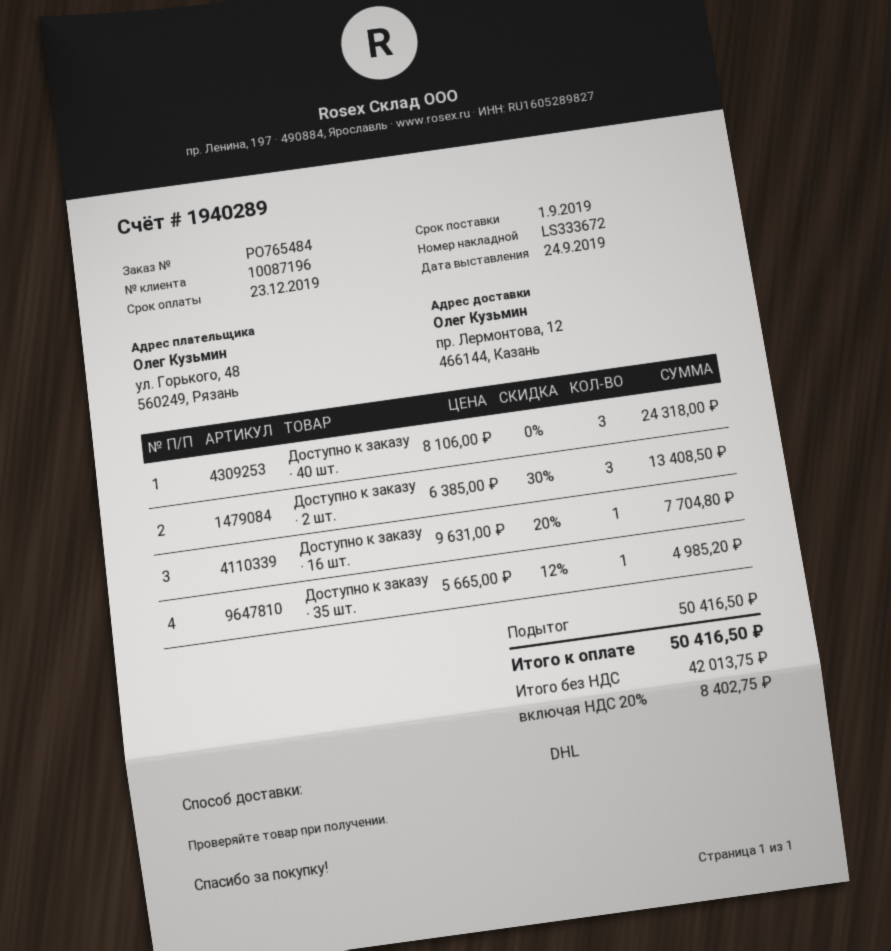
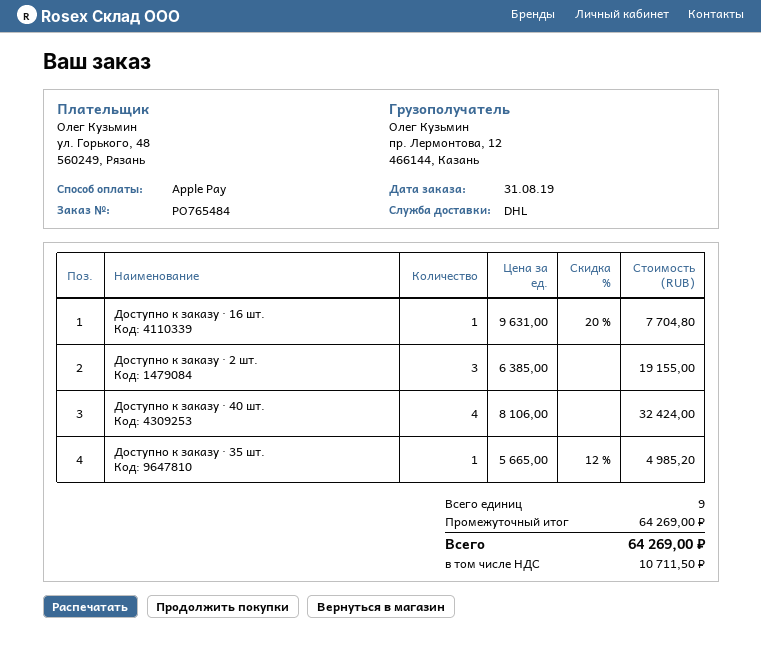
Доступно к заказу · 40 шт.: 3 x 8106.00 = 24318.00 -> 4 x 8106.00 = 32424.00
Доступно к заказу · 2 шт.: 3 x 6385.00 - 30% = 13408.50 -> 3 x 6385.00 = 19155.00
subtotal: 50416.50 -> 64269.00
tax: 8402.75 -> 10711.50
total: 50416.50 -> 64269.00

